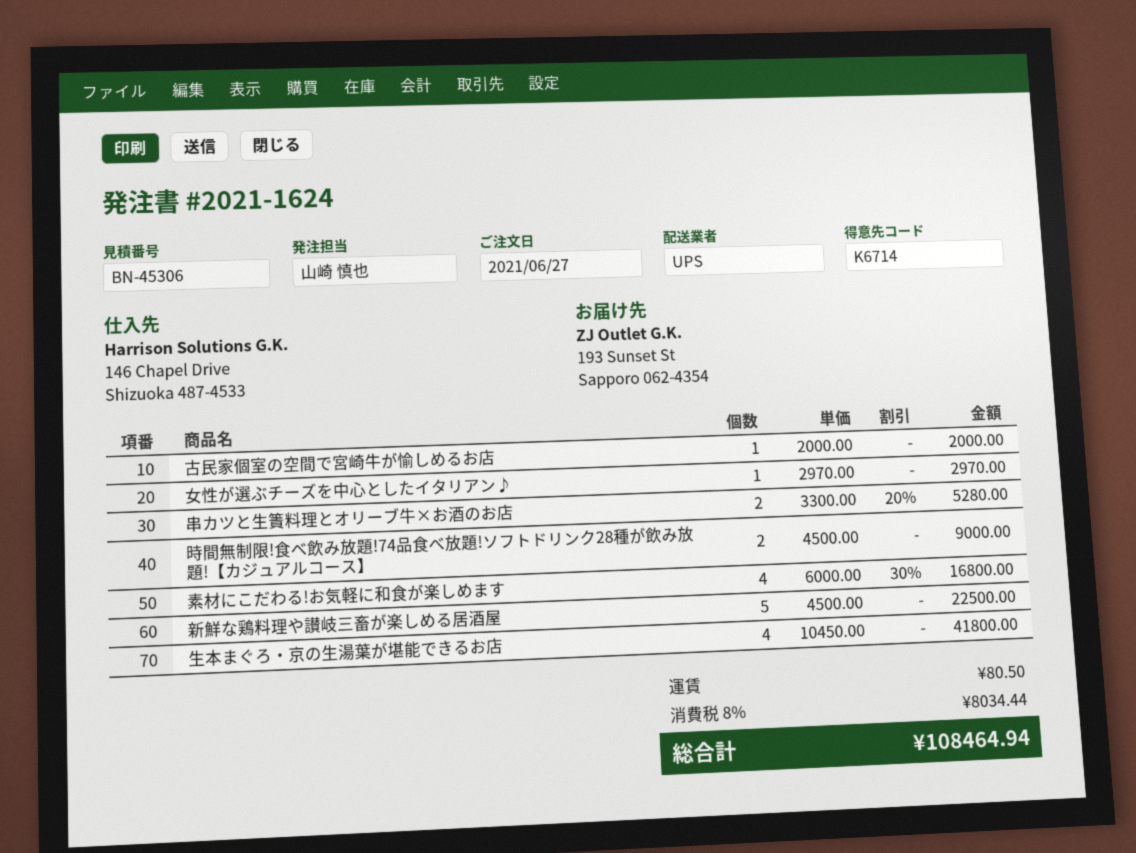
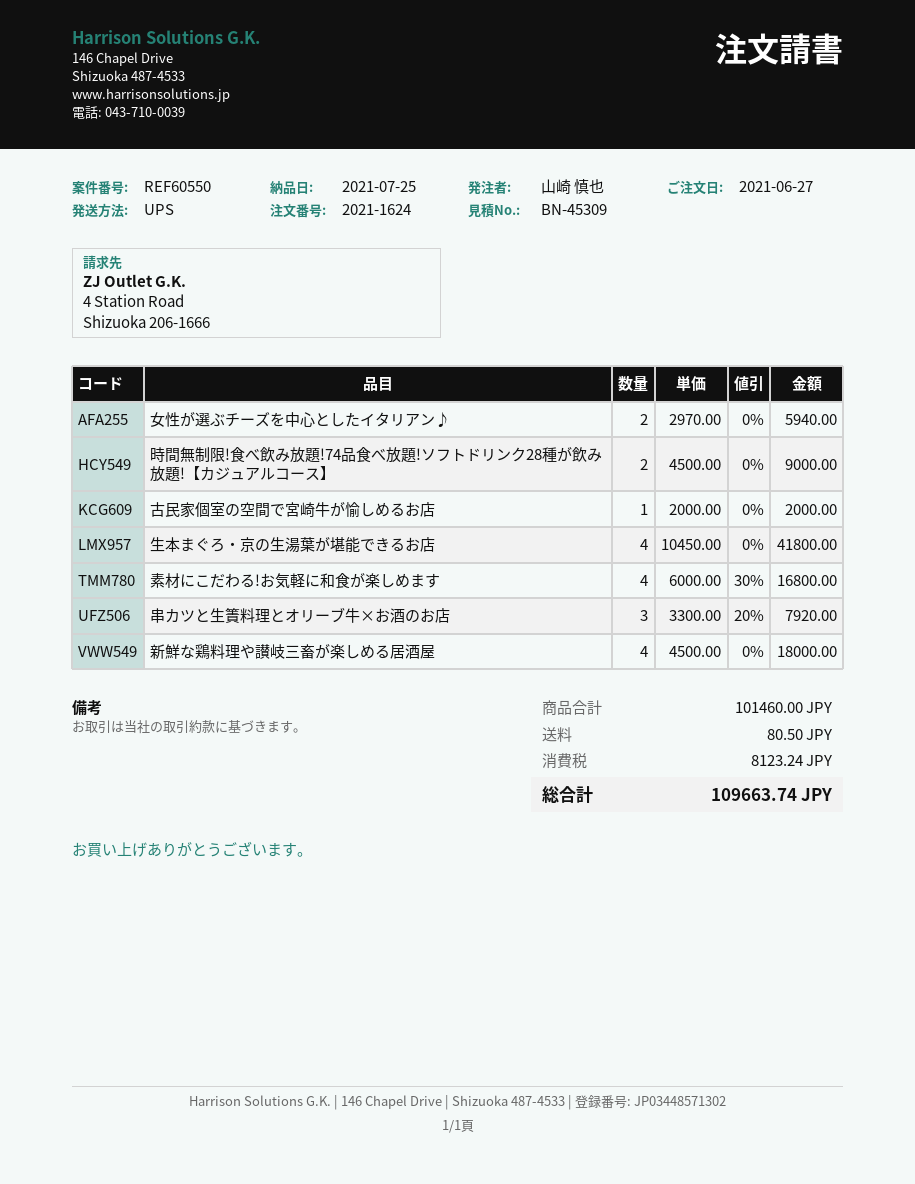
quote number: BN-45306 -> BN-45309
女性が選ぶチーズを中心としたイタリアン♪: 1 x 2970.00 = 2970.00 -> 2 x 2970.00 = 5940.00
串カツと生簀料理とオリーブ牛×お酒のお店: 2 x 3300.00 - 20% = 5280.00 -> 3 x 3300.00 - 20% = 7920.00
新鮮な鶏料理や讃岐三畜が楽しめる居酒屋: 5 x 4500.00 = 22500.00 -> 4 x 4500.00 = 18000.00
tax: 8034.44 -> 8123.24
total: 108464.94 -> 109663.74

